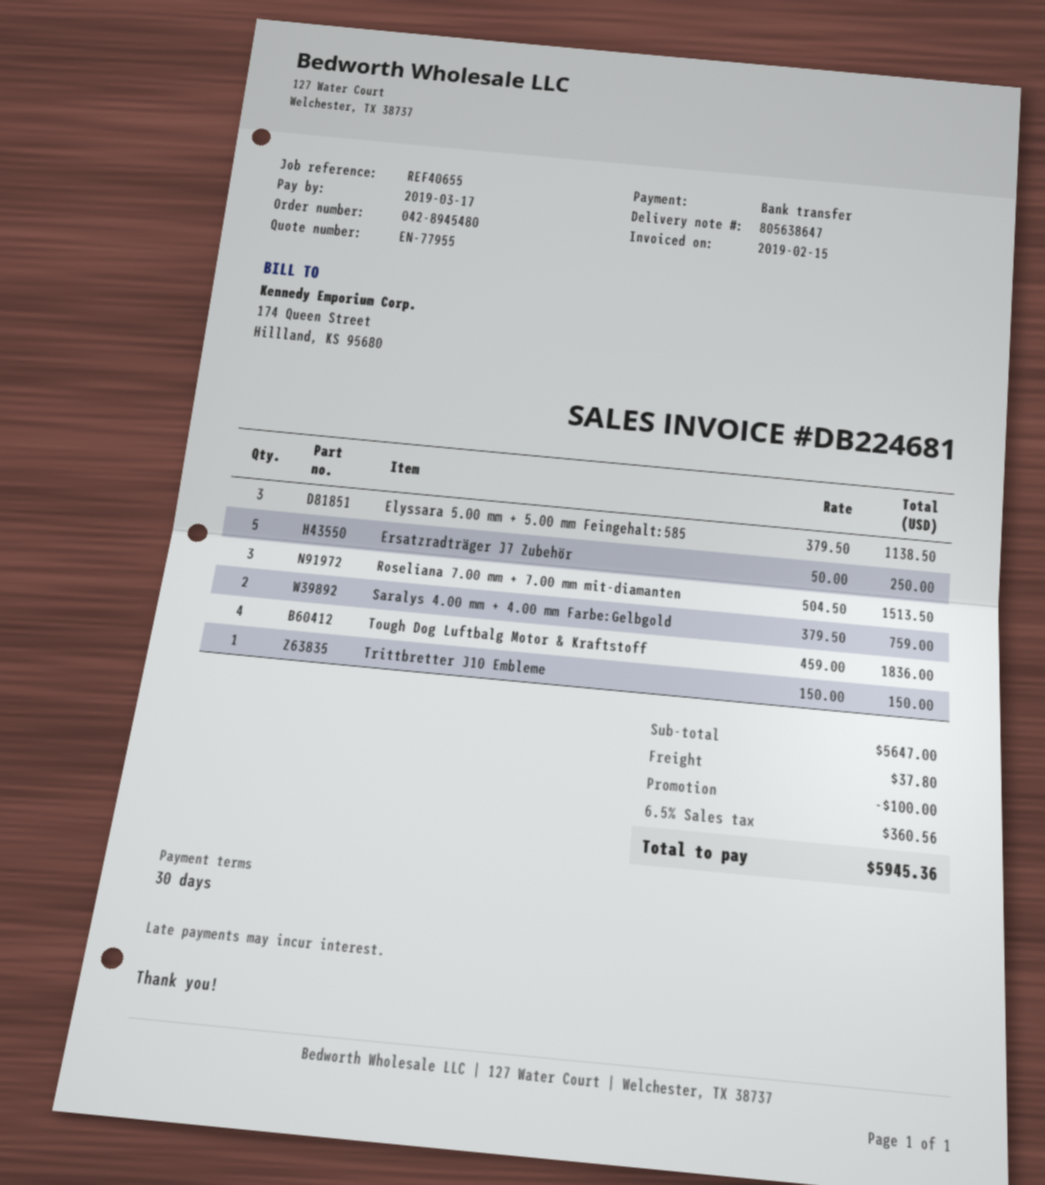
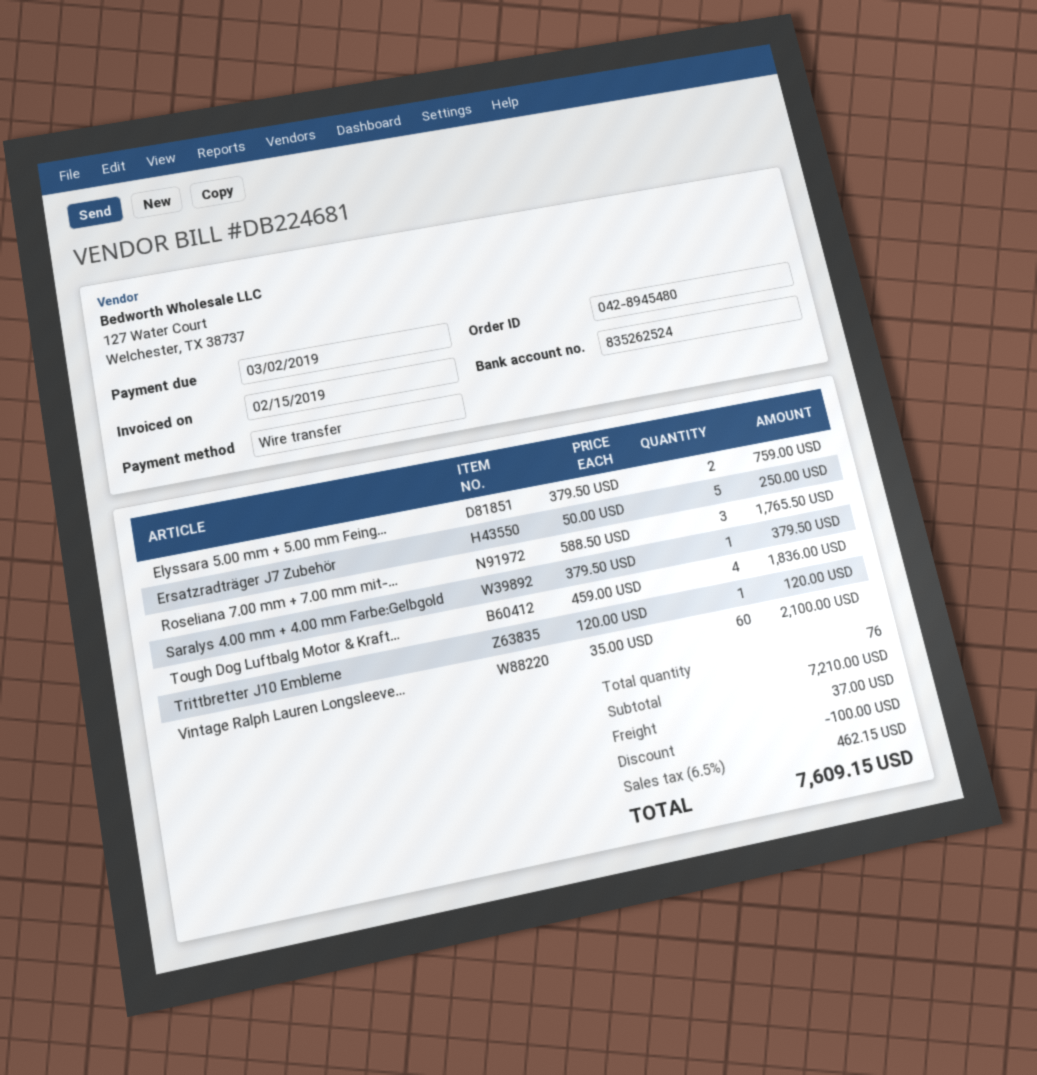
due date: 2019-03-17 -> 2019-03-02
Elyssara 5.00 mm + 5.00 mm Feingehalt:585: 3 x 379.50 = 1138.50 -> 2 x 379.50 = 759.00
Roseliana 7.00 mm + 7.00 mm mit-diamanten: 3 x 504.50 = 1513.50 -> 3 x 588.50 = 1765.50
Saralys 4.00 mm + 4.00 mm Farbe:Gelbgold: 2 x 379.50 = 759.00 -> 1 x 379.50 = 379.50
Trittbretter J10 Embleme: 1 x 150.00 = 150.00 -> 1 x 120.00 = 120.00
Vintage Ralph Lauren Longsleeve...: none -> 60 x 35.00 = 2100.00
subtotal: 5647.00 -> 7210.00
shipping: 37.80 -> 37.00
tax: 6.5% = 360.56 -> 6.5% = 462.15
total: 5945.36 -> 7609.15

